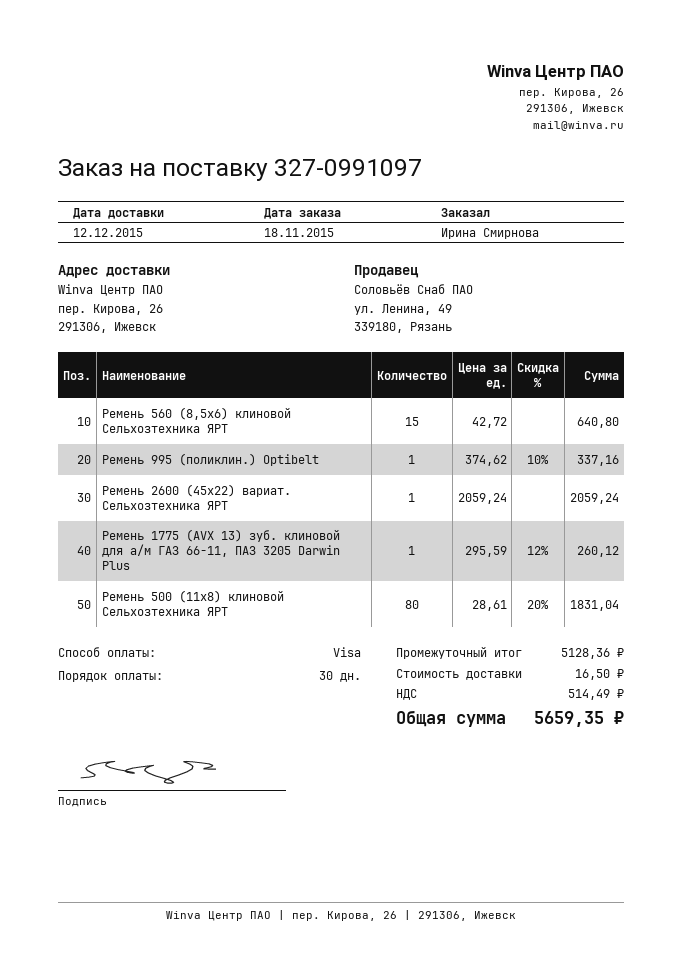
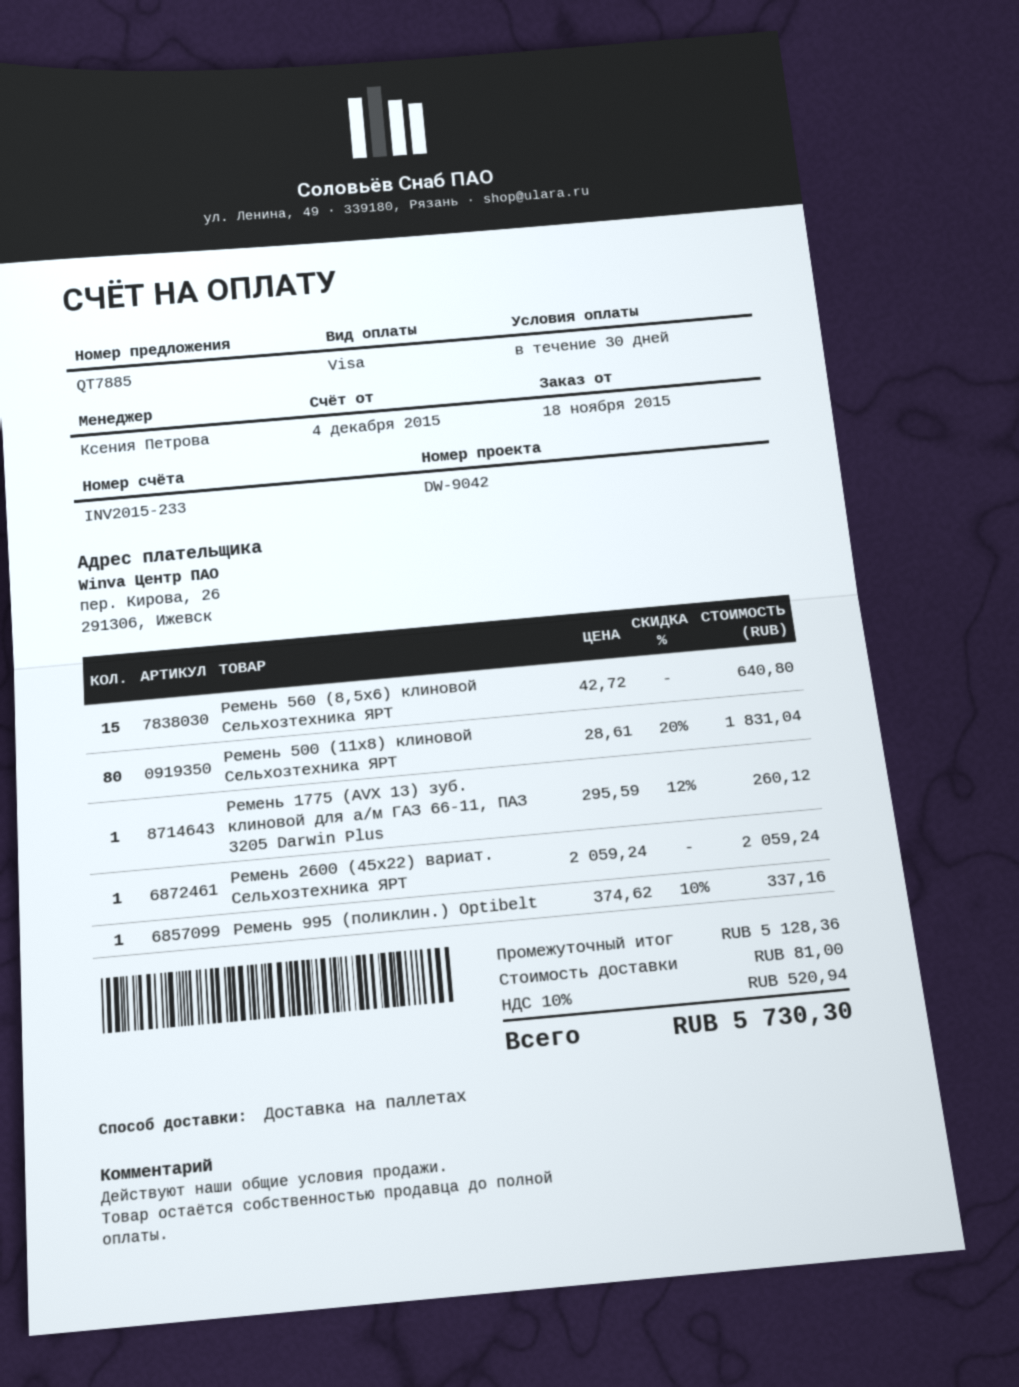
shipping: 16.50 -> 81.00
tax: 514.49 -> 520.94
total: 5659.35 -> 5730.30

